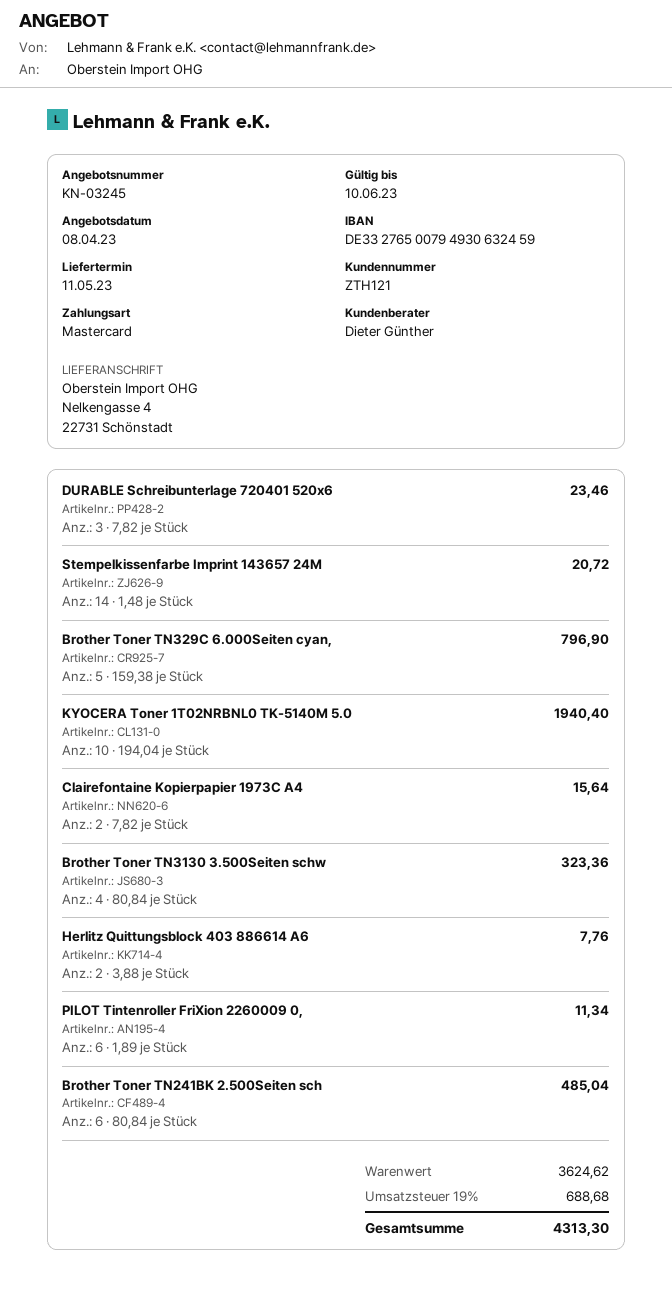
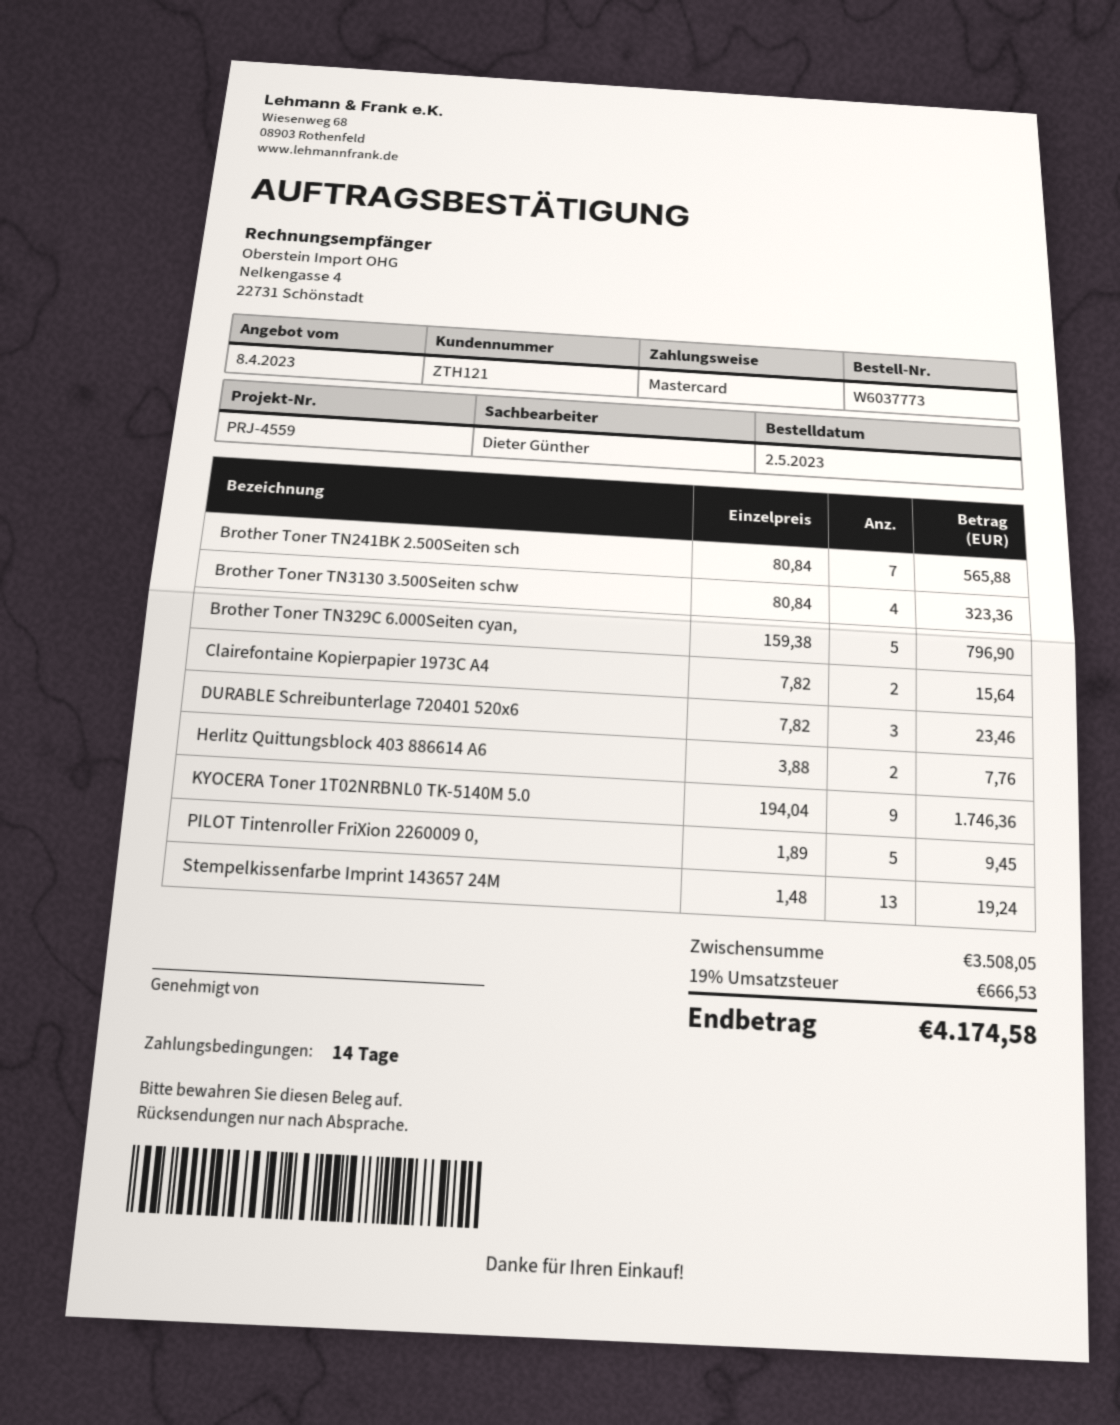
Stempelkissenfarbe Imprint 143657 24M: 14 x 1.48 = 20.72 -> 13 x 1.48 = 19.24
KYOCERA Toner 1T02NRBNL0 TK-5140M 5.0: 10 x 194.04 = 1940.40 -> 9 x 194.04 = 1746.36
PILOT Tintenroller FriXion 2260009 0,: 6 x 1.89 = 11.34 -> 5 x 1.89 = 9.45
Brother Toner TN241BK 2.500Seiten sch: 6 x 80.84 = 485.04 -> 7 x 80.84 = 565.88
subtotal: 3624.62 -> 3508.05
tax: 19% = 688.68 -> 19% = 666.53
total: 4313.30 -> 4174.58

